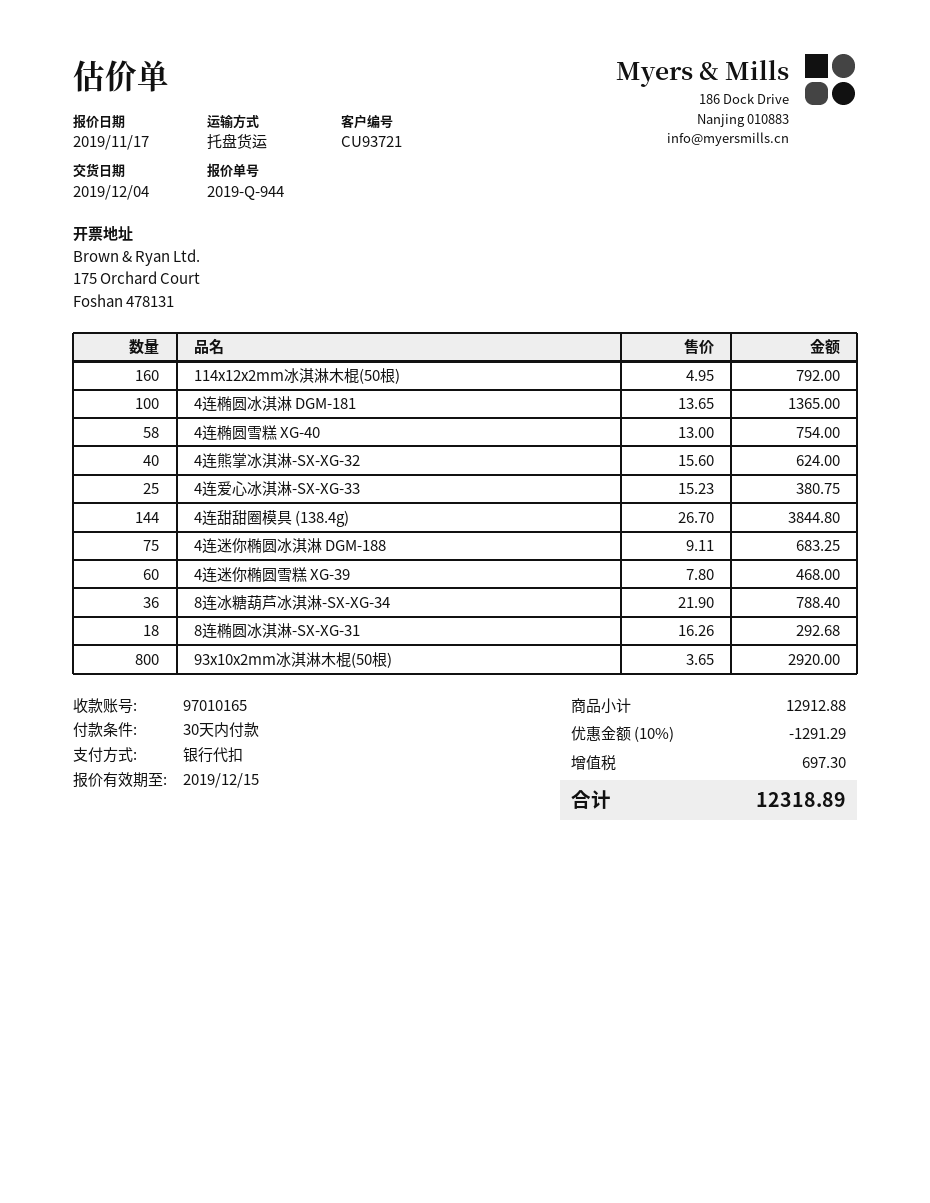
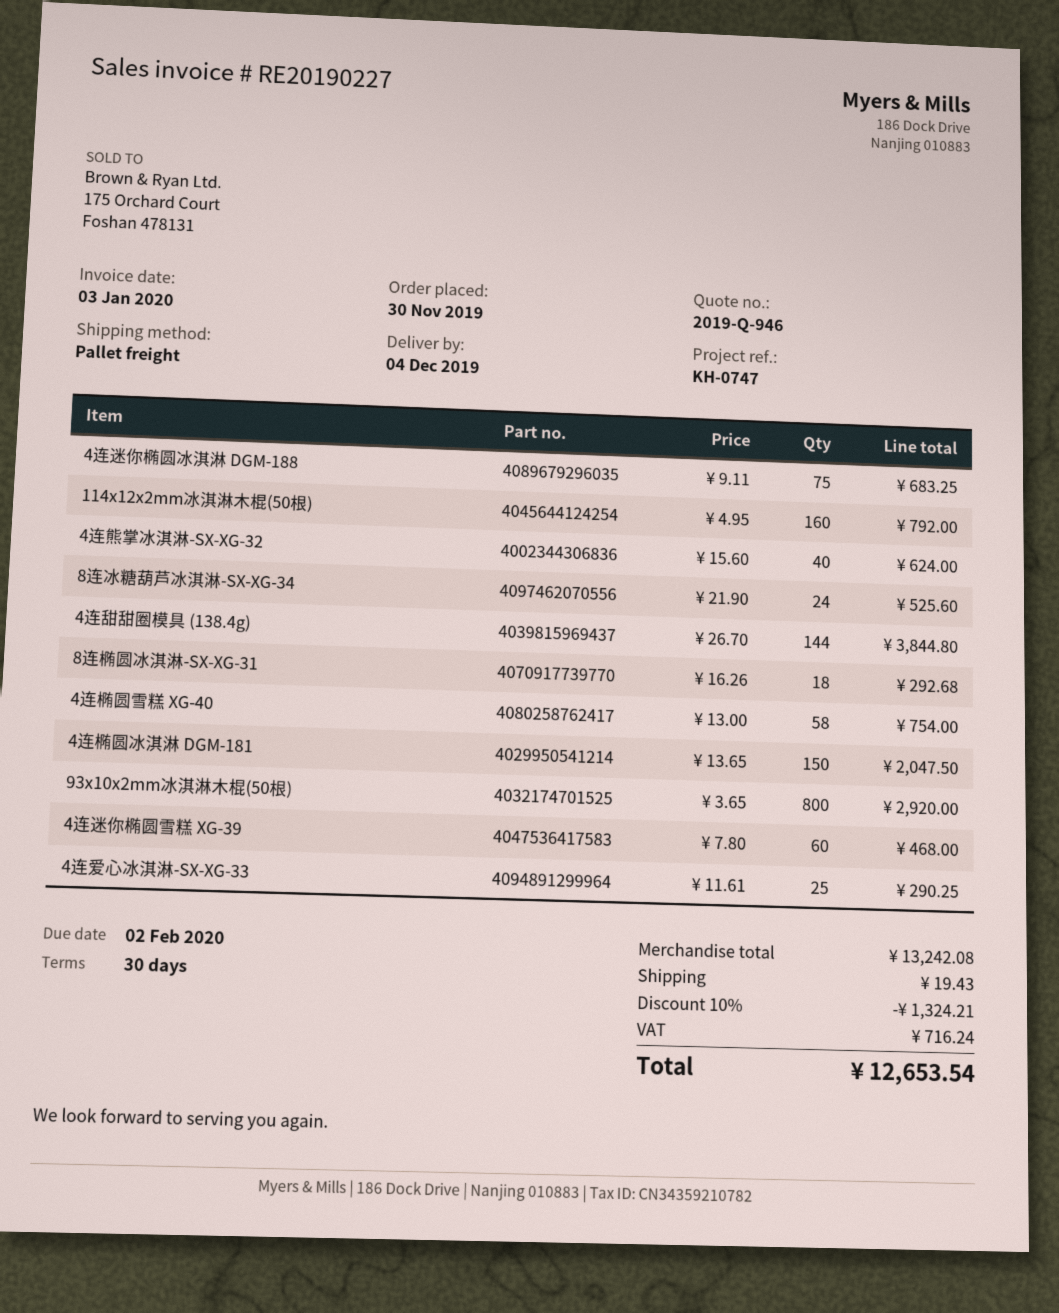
quote number: 2019-Q-944 -> 2019-Q-946
4连椭圆冰淇淋 DGM-181: 100 x 13.65 = 1365.00 -> 150 x 13.65 = 2047.50
4连爱心冰淇淋-SX-XG-33: 25 x 15.23 = 380.75 -> 25 x 11.61 = 290.25
8连冰糖葫芦冰淇淋-SX-XG-34: 36 x 21.90 = 788.40 -> 24 x 21.90 = 525.60
subtotal: 12912.88 -> 13242.08
discount: 10% = 1291.29 -> 10% = 1324.21
shipping: none -> 19.43
tax: 697.30 -> 716.24
total: 12318.89 -> 12653.54

